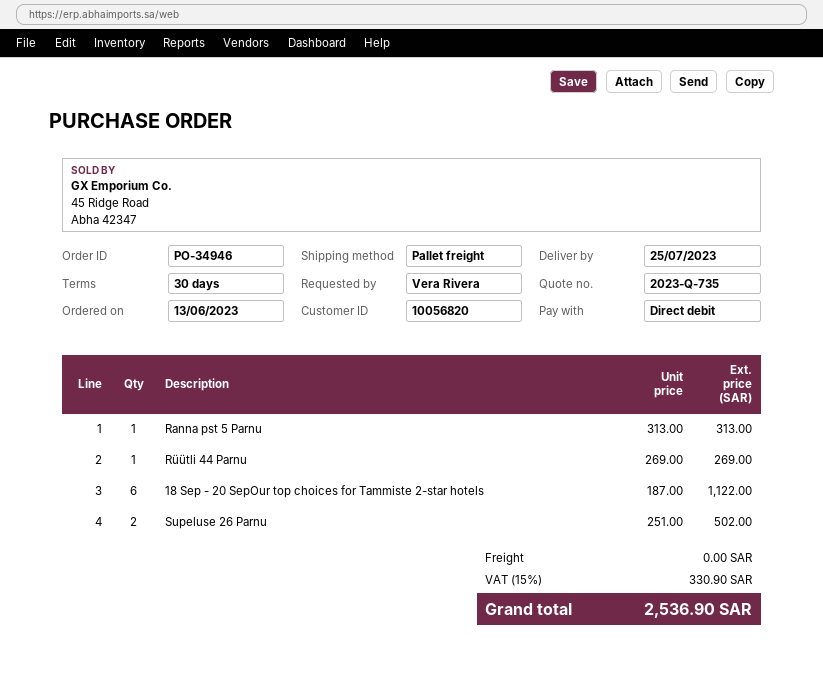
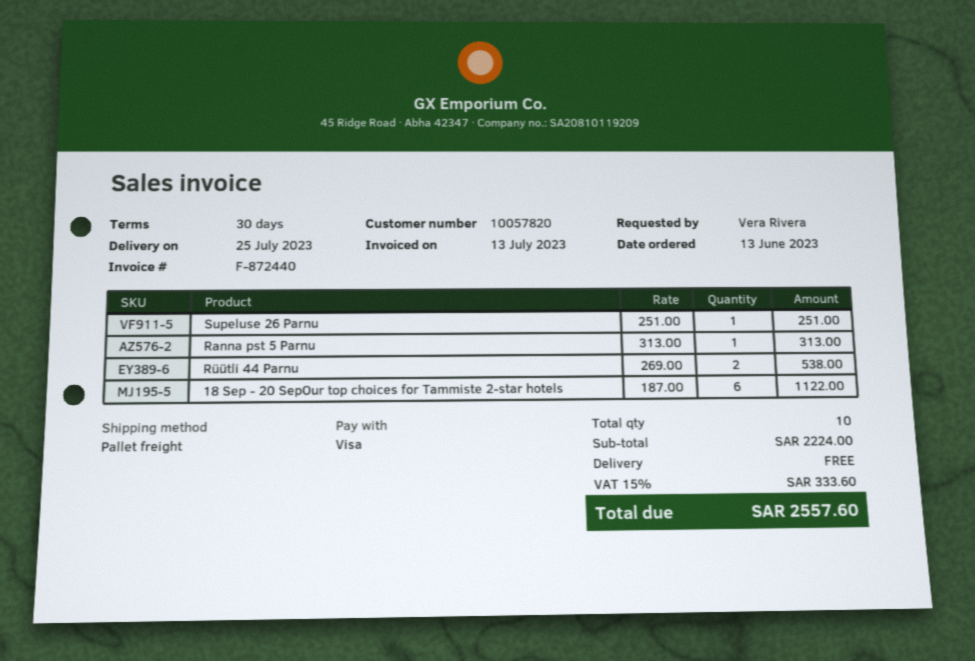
customer number: 10056820 -> 10057820
payment method: direct debit -> Visa
Rüütli 44 Parnu: 1 x 269.00 = 269.00 -> 2 x 269.00 = 538.00
Supeluse 26 Parnu: 2 x 251.00 = 502.00 -> 1 x 251.00 = 251.00
tax: 15% = 330.90 -> 15% = 333.60
total: 2536.90 -> 2557.60

